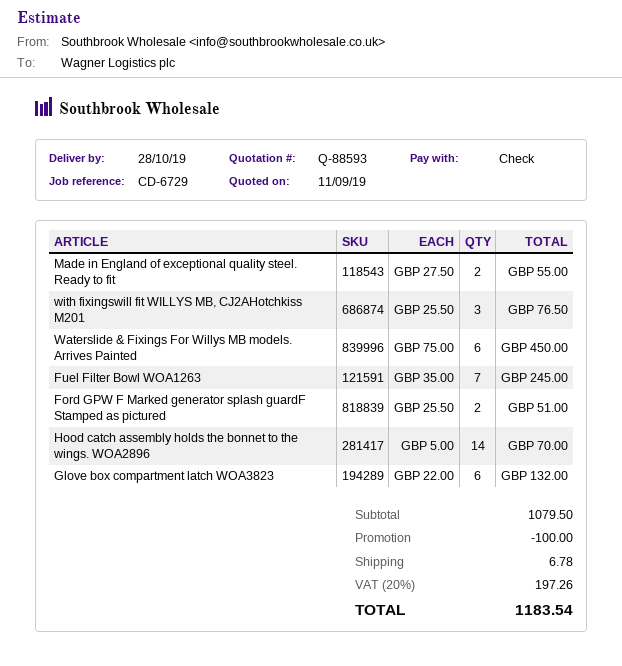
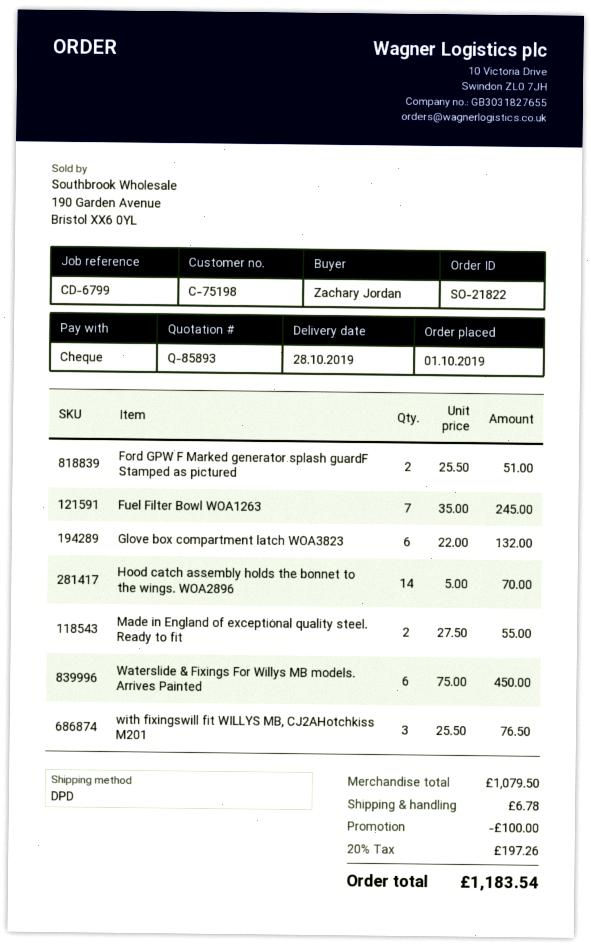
quote number: Q-88593 -> Q-85893
reference: CD-6729 -> CD-6799

